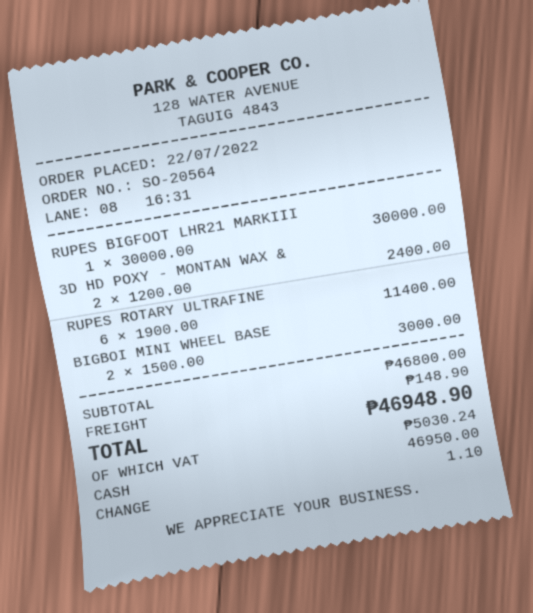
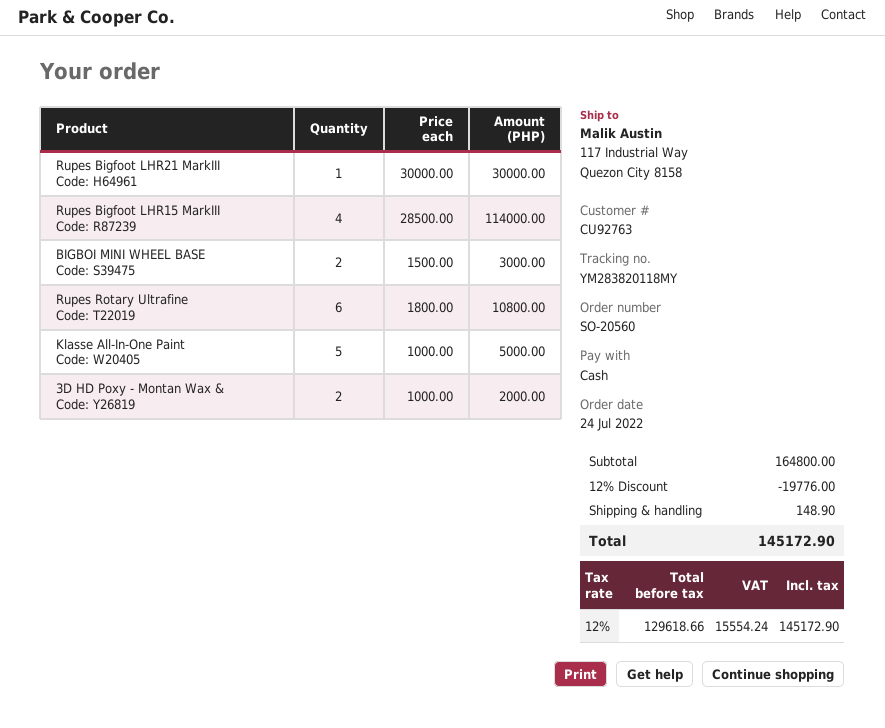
order number: SO-20564 -> SO-20560
order date: 2022-07-22 -> 2022-07-24
3D HD POXY - MONTAN WAX &: 2 x 1200.00 = 2400.00 -> 2 x 1000.00 = 2000.00
RUPES ROTARY ULTRAFINE: 6 x 1900.00 = 11400.00 -> 6 x 1800.00 = 10800.00
Rupes Bigfoot LHR15 MarkIII: none -> 4 x 28500.00 = 114000.00
Klasse All-In-One Paint: none -> 5 x 1000.00 = 5000.00
subtotal: 46800.00 -> 164800.00
discount: none -> 12% = 19776.00
tax: 5030.24 -> 15554.24
total: 46948.90 -> 145172.90

